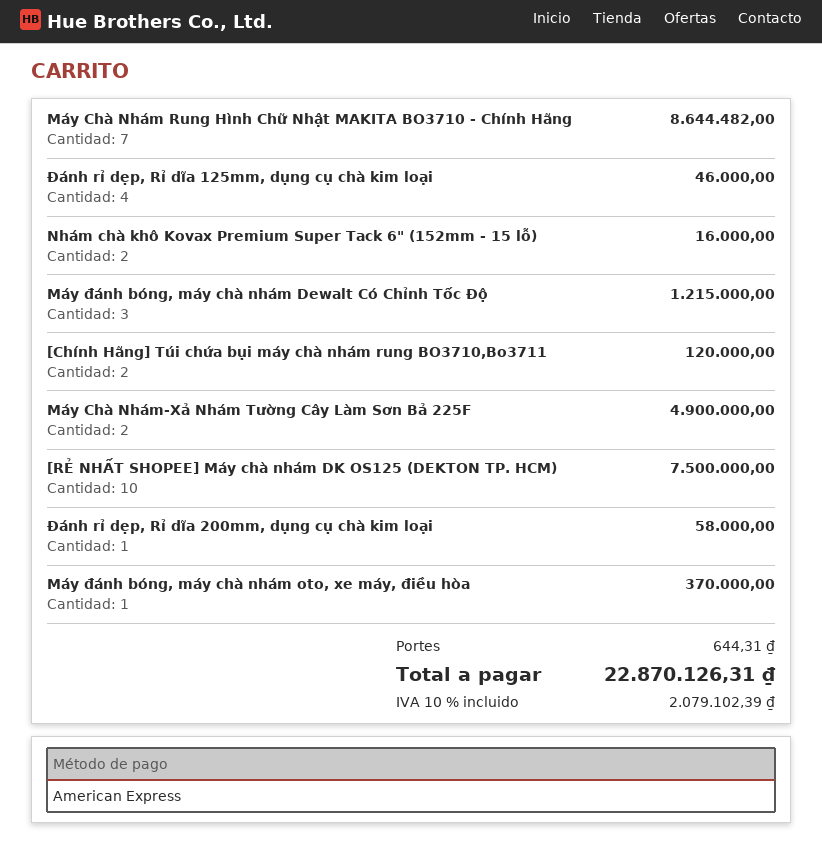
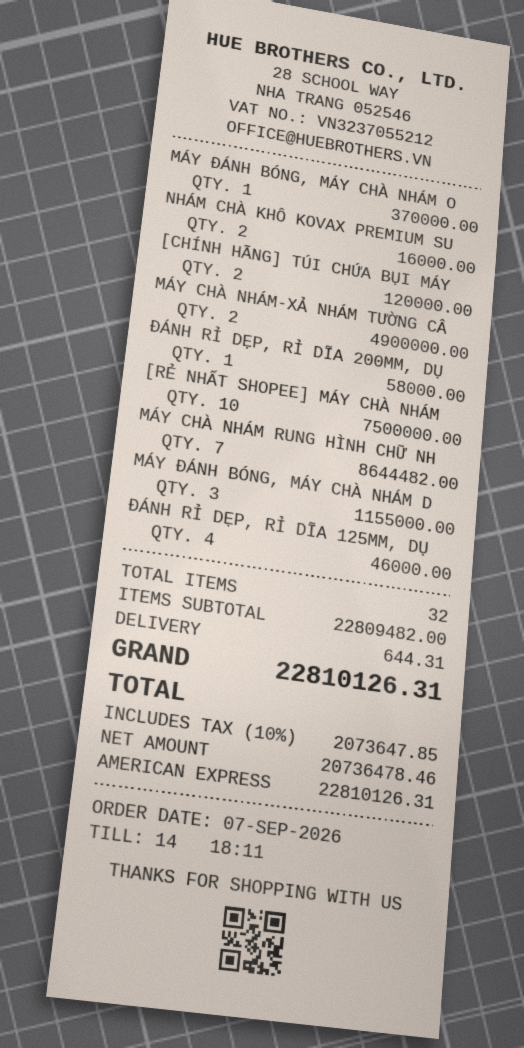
Máy đánh bóng, máy chà nhám Dewalt Có Chỉnh Tốc Độ: 3 for 1215000.00 -> 3 for 1155000.00
tax: 10% = 2079102.39 -> 10% = 2073647.85
total: 22870126.31 -> 22810126.31

